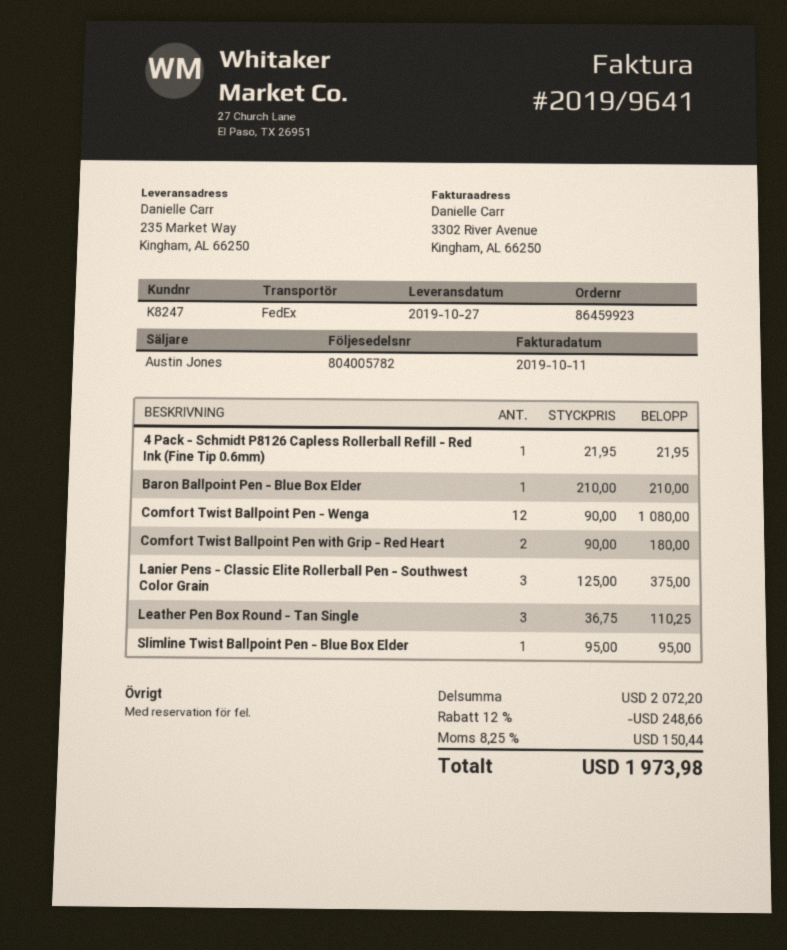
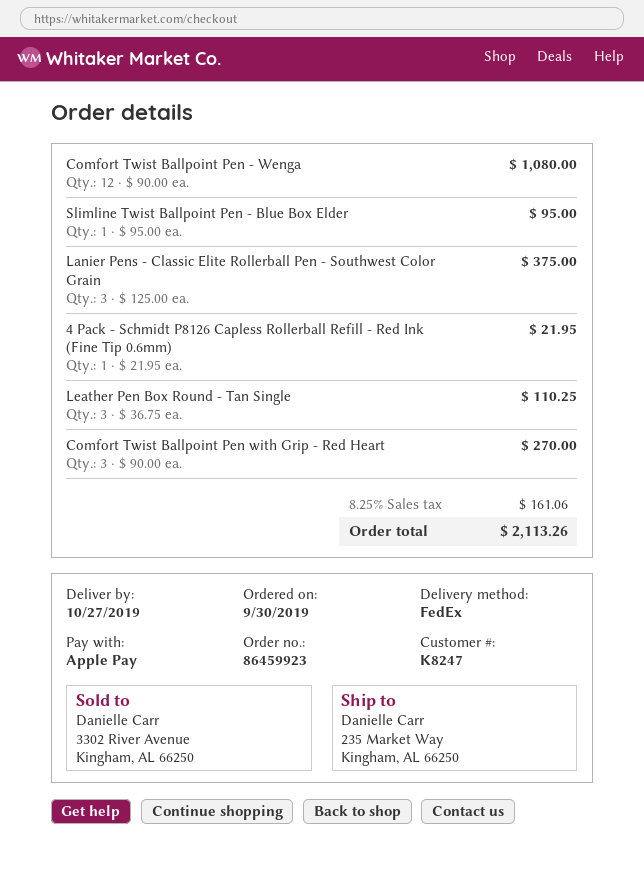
Baron Ballpoint Pen - Blue Box Elder: 1 x 210.00 = 210.00 -> none
Comfort Twist Ballpoint Pen with Grip - Red Heart: 2 x 90.00 = 180.00 -> 3 x 90.00 = 270.00
discount: 12% = 248.66 -> none
tax: 8.25% = 150.44 -> 8.25% = 161.06
total: 1973.98 -> 2113.26

